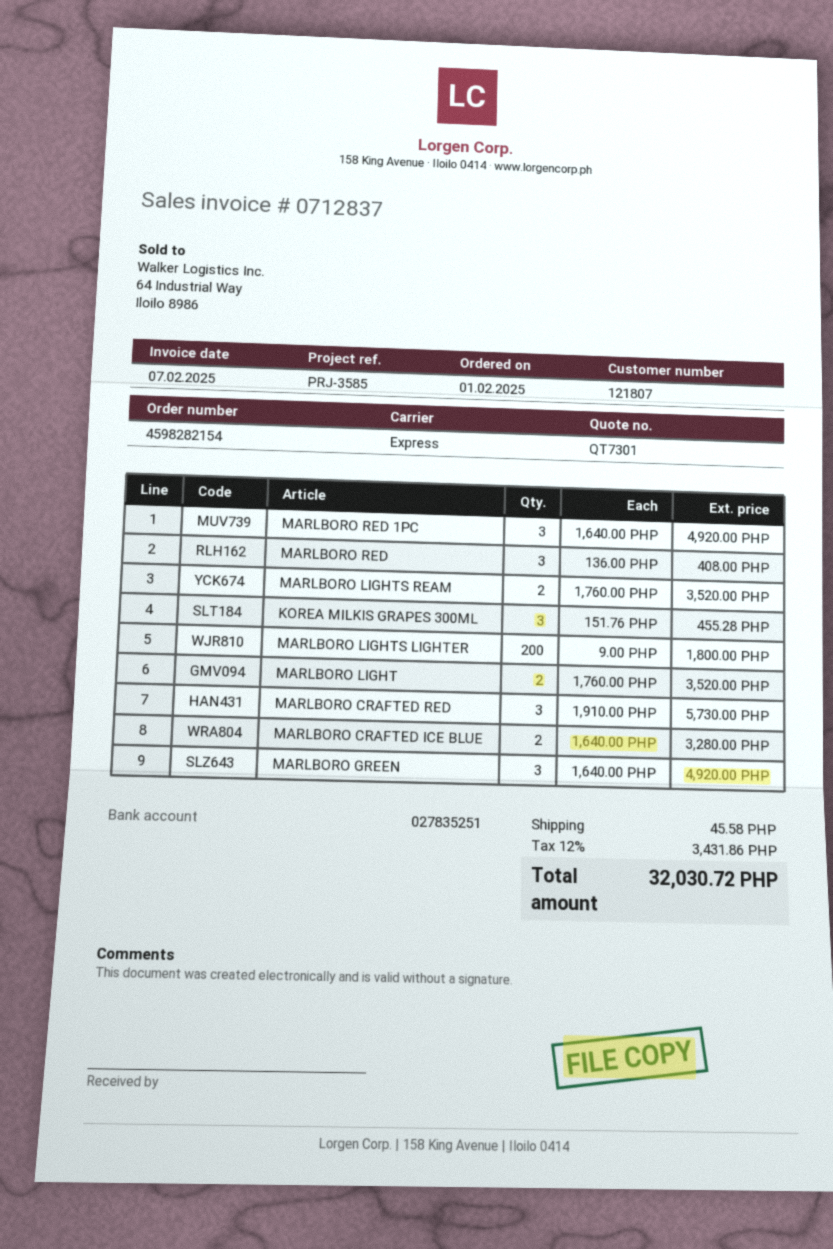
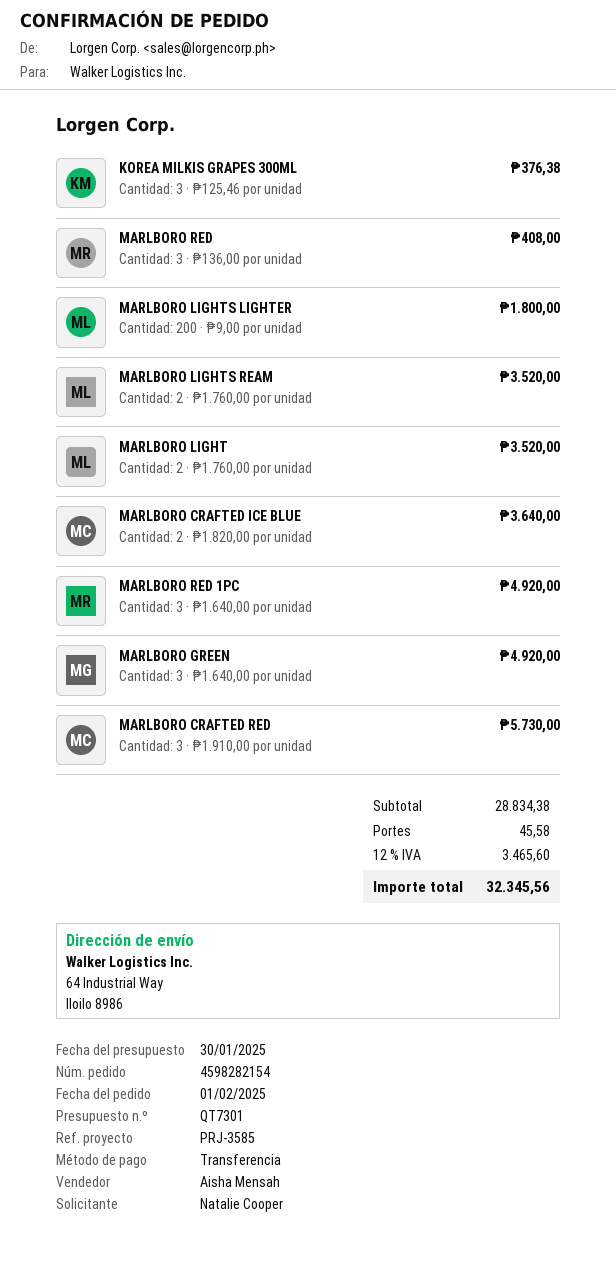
KOREA MILKIS GRAPES 300ML: 3 x 151.76 = 455.28 -> 3 x 125.46 = 376.38
MARLBORO CRAFTED ICE BLUE: 2 x 1640.00 = 3280.00 -> 2 x 1820.00 = 3640.00
tax: 12% = 3431.86 -> 12% = 3465.60
total: 32030.72 -> 32345.56

